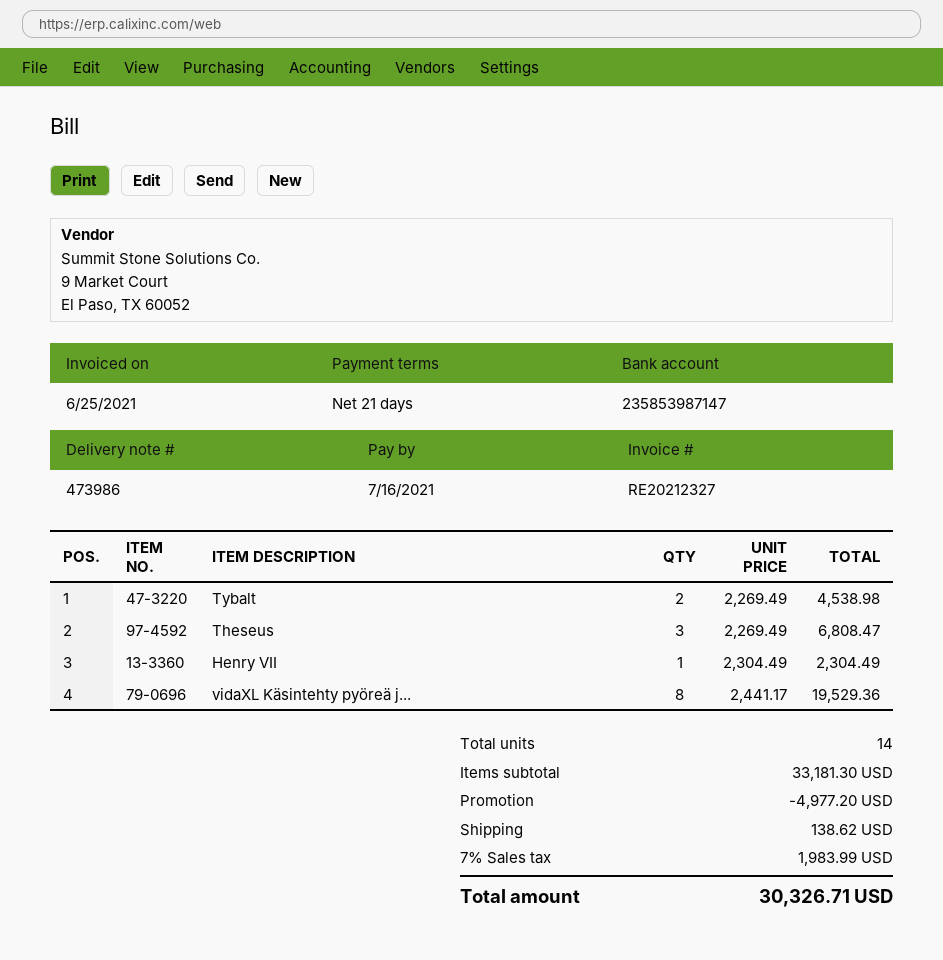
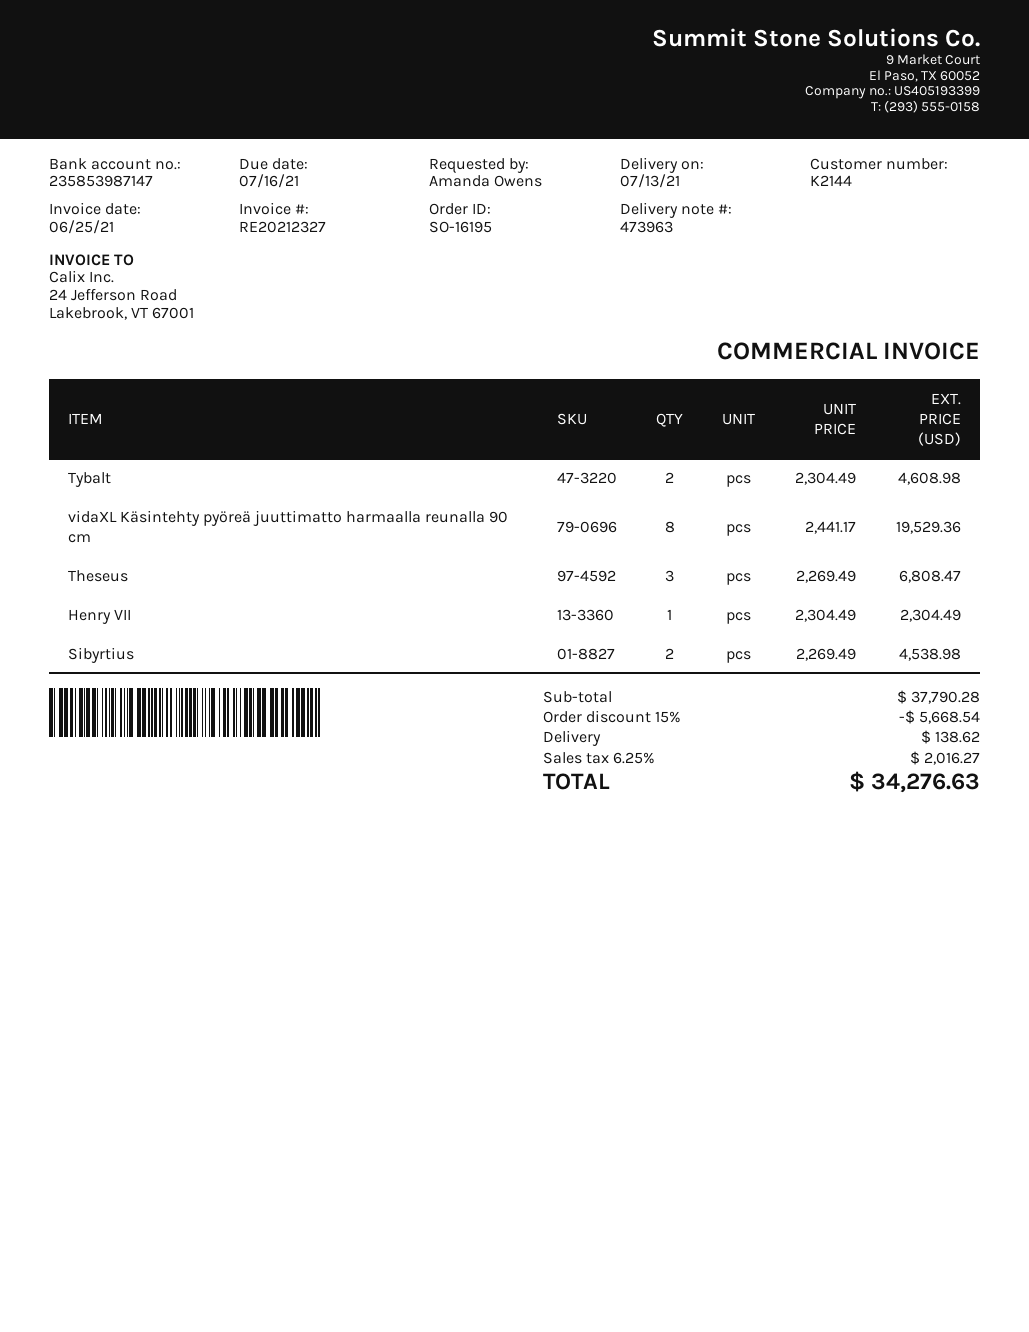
delivery note number: 473986 -> 473963
Tybalt: 2 x 2269.49 = 4538.98 -> 2 x 2304.49 = 4608.98
Sibyrtius: none -> 2 x 2269.49 = 4538.98
subtotal: 33181.30 -> 37790.28
discount: 4977.20 -> 5668.54
tax: 7% = 1983.99 -> 6.25% = 2016.27
total: 30326.71 -> 34276.63

